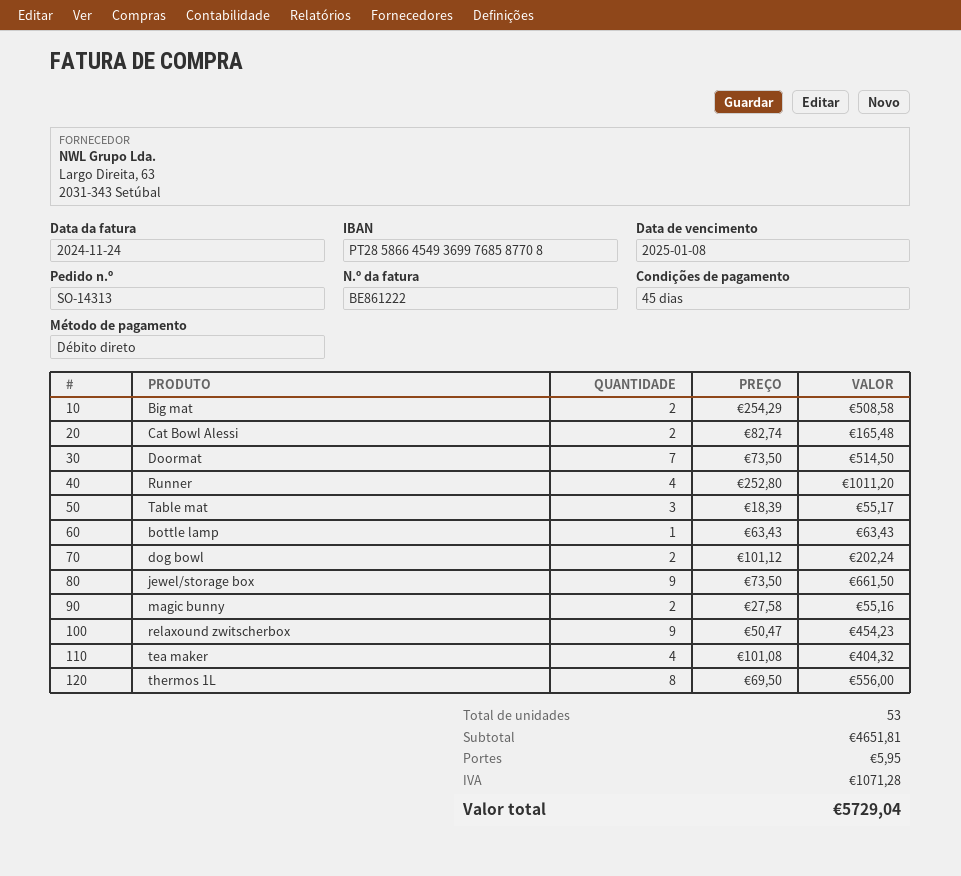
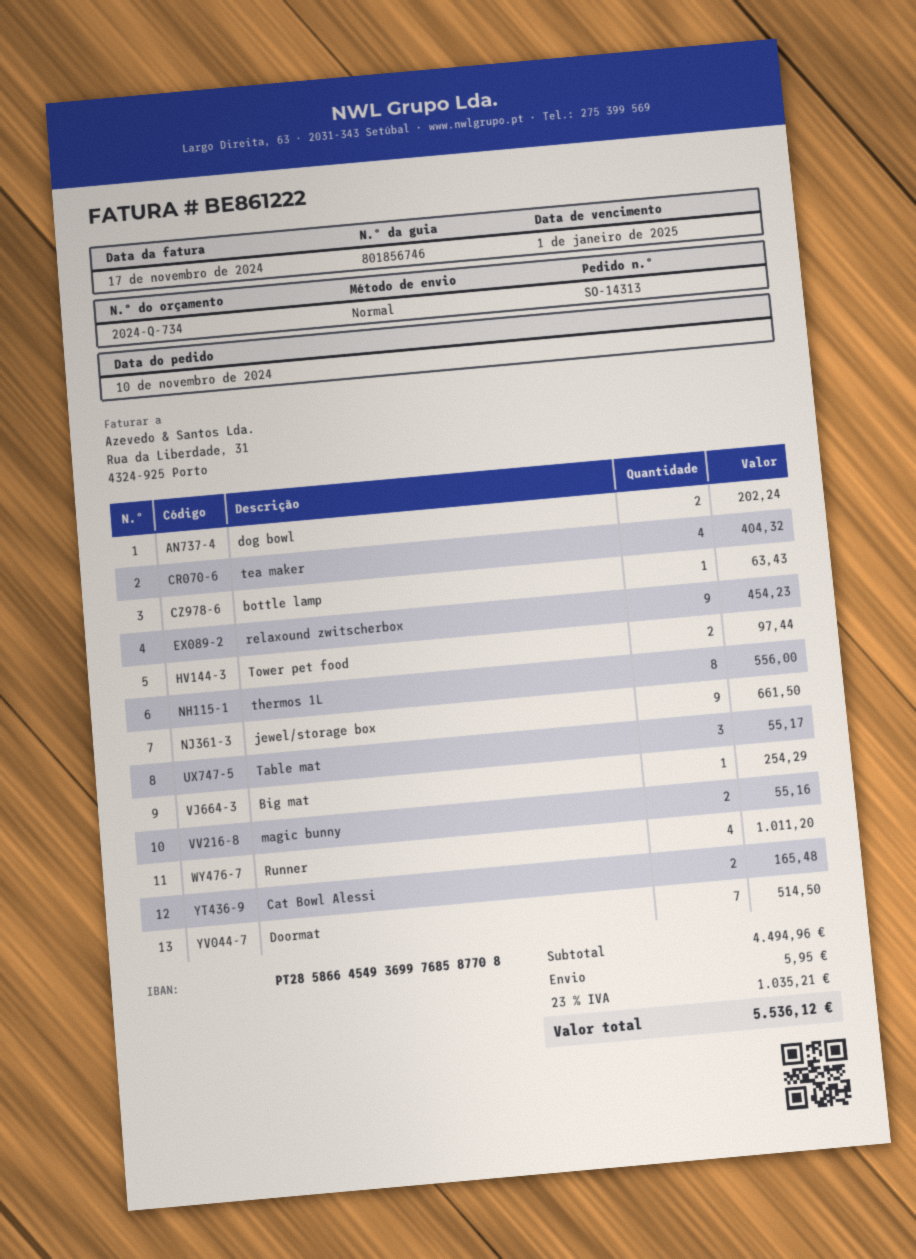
invoice date: 2024-11-24 -> 2024-11-17
due date: 2025-01-08 -> 2025-01-01
Big mat: 2 for 508.58 -> 1 for 254.29
Tower pet food: none -> 2 for 97.44
subtotal: 4651.81 -> 4494.96
tax: 1071.28 -> 1035.21
total: 5729.04 -> 5536.12

